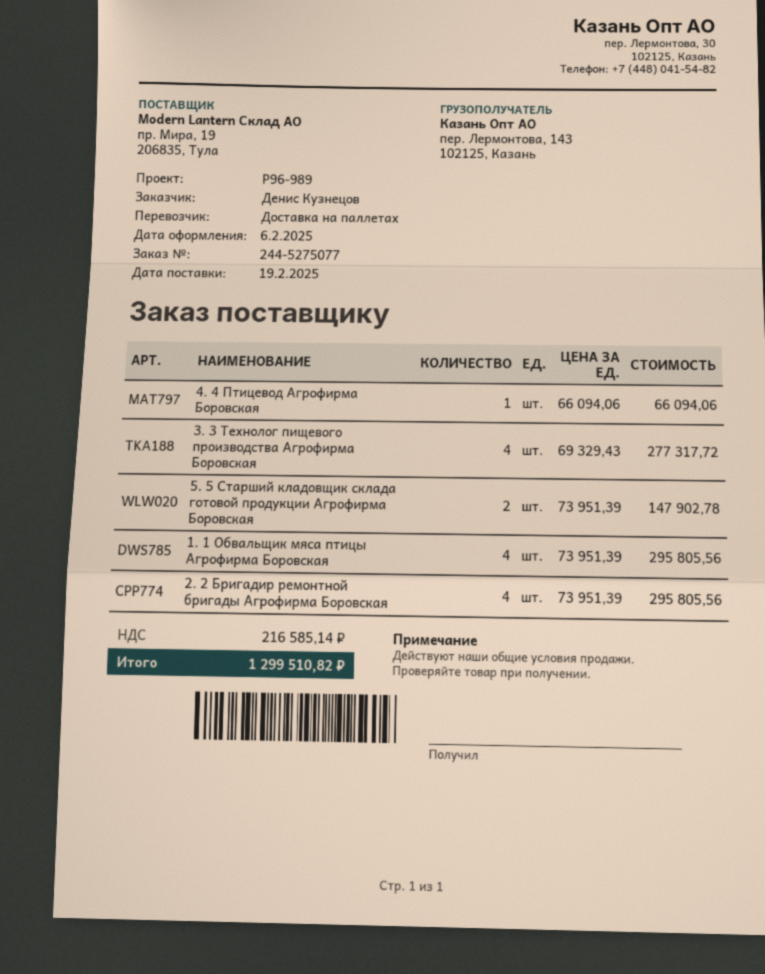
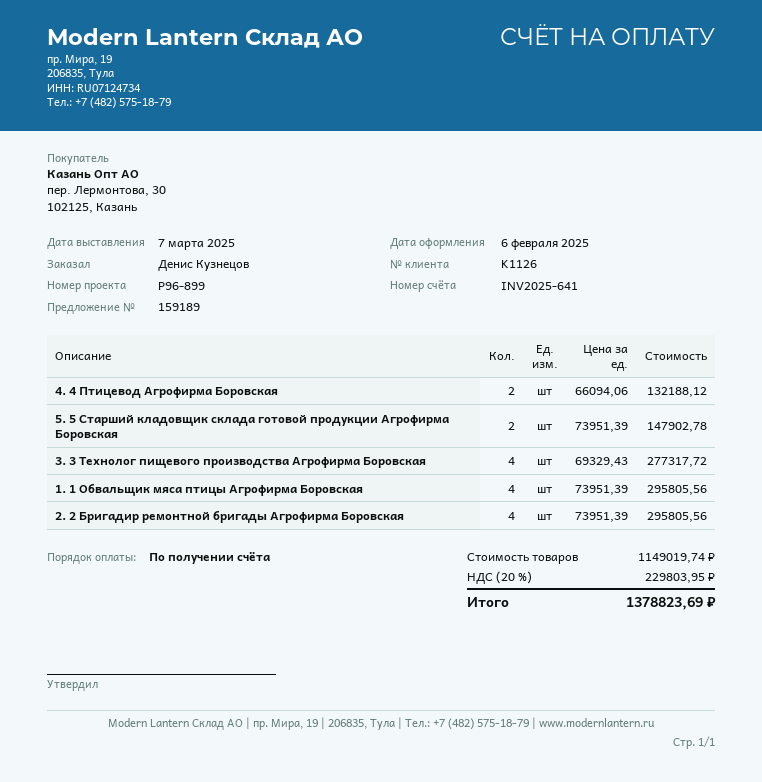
reference: P96-989 -> P96-899
4. 4 Птицевод Агрофирма Боровская: 1 x 66094.06 = 66094.06 -> 2 x 66094.06 = 132188.12
tax: 216585.14 -> 229803.95
total: 1299510.82 -> 1378823.69

